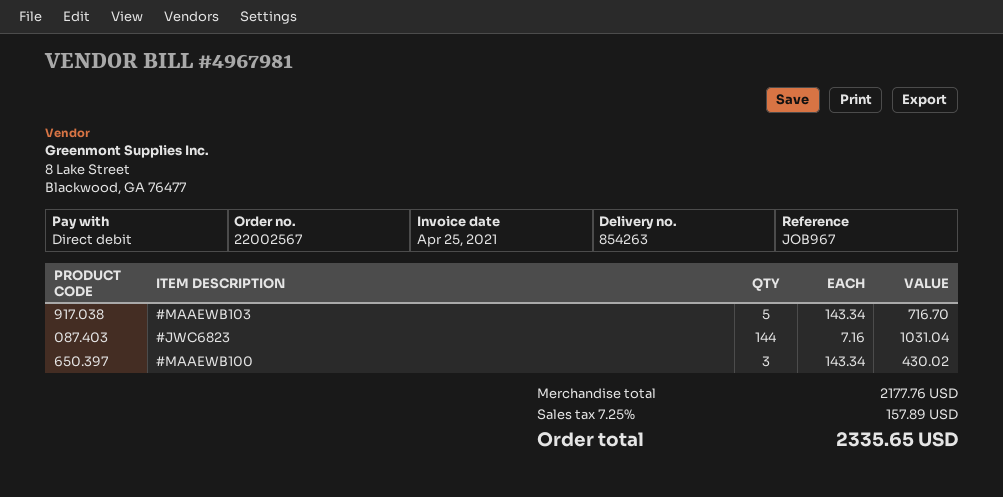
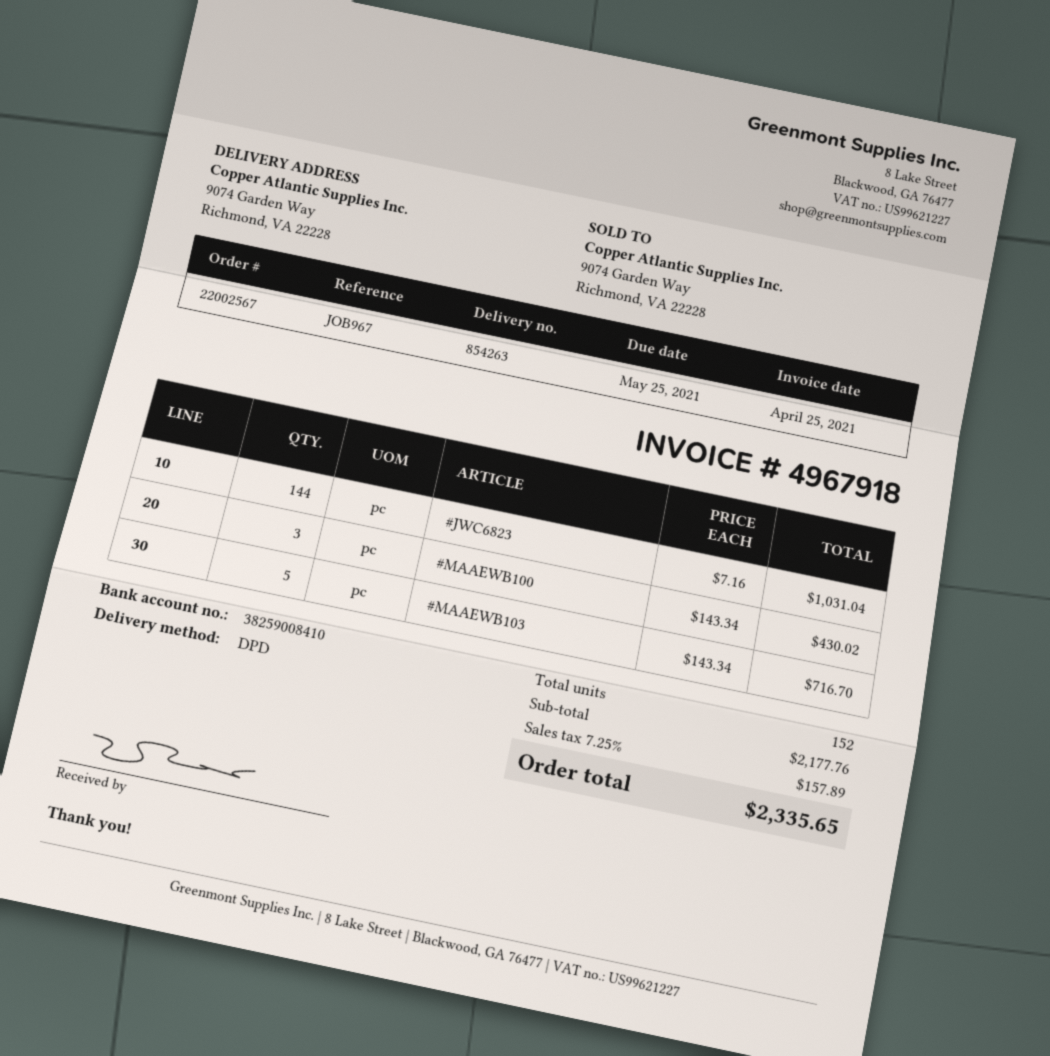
invoice number: 4967981 -> 4967918

